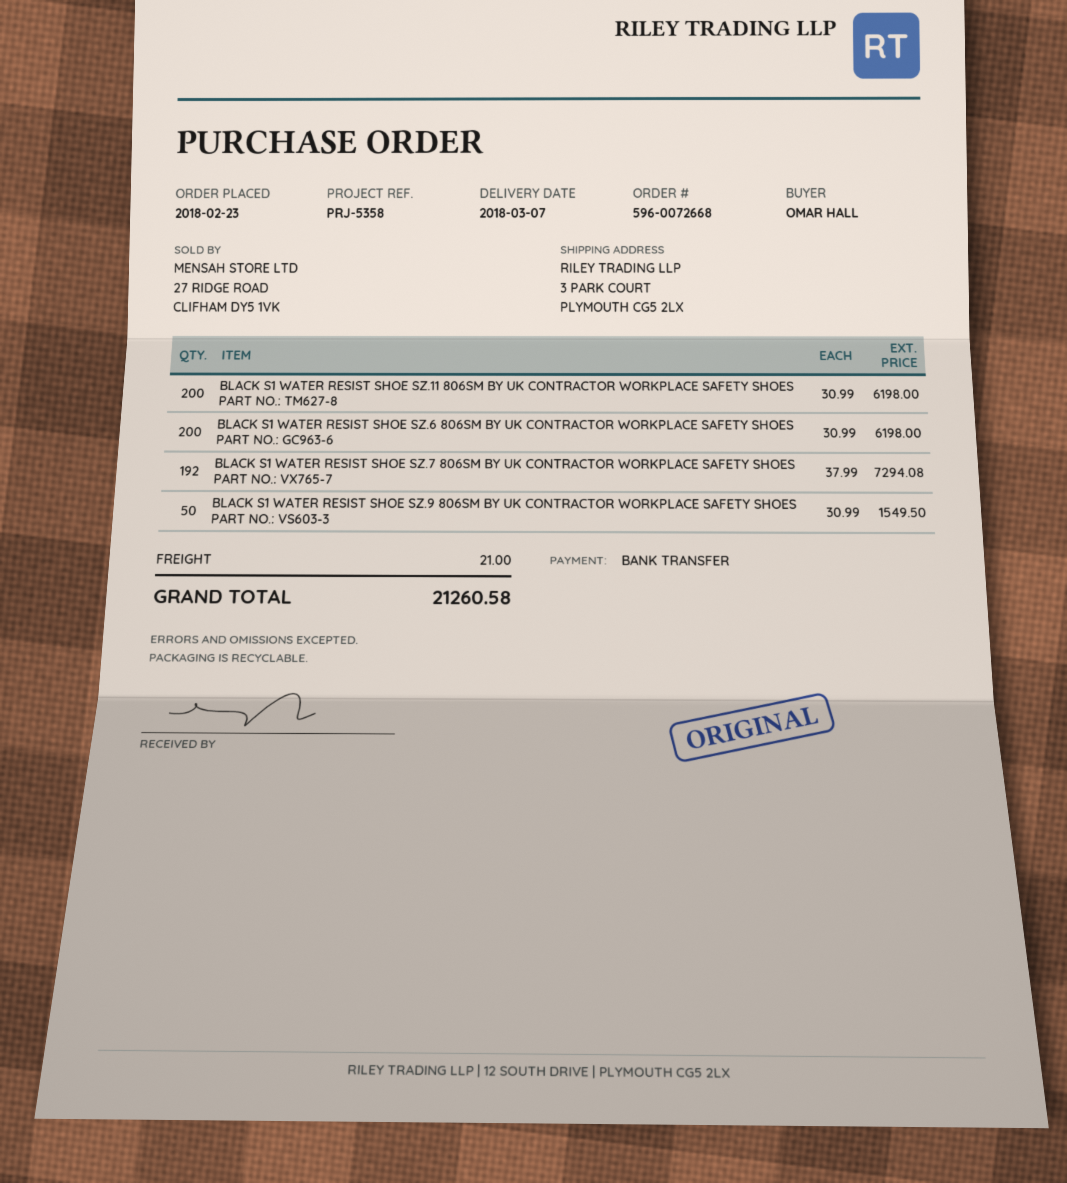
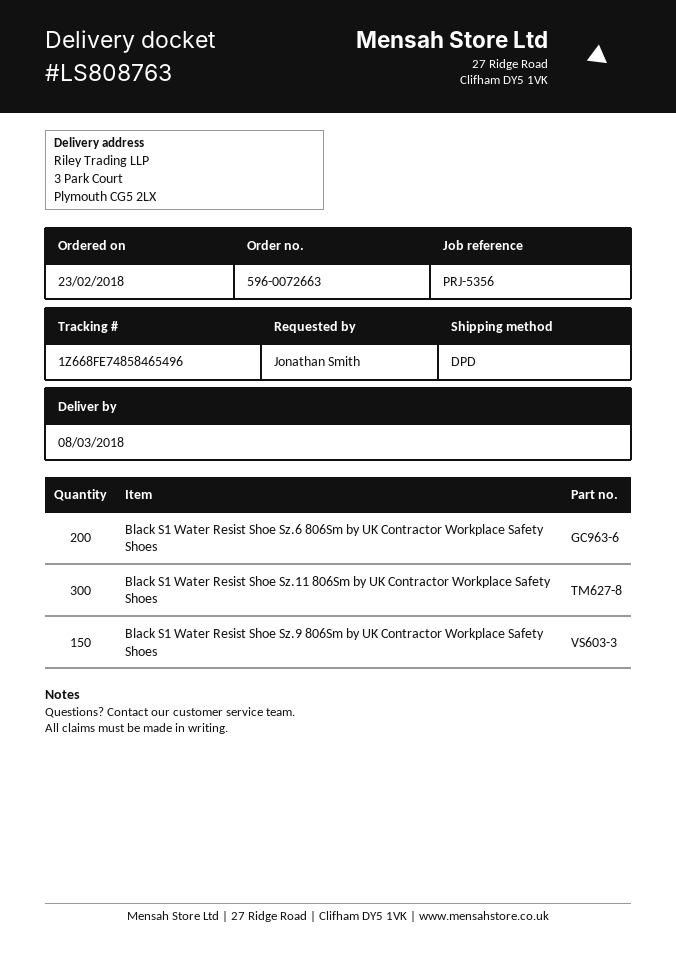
order number: 596-0072668 -> 596-0072663
delivery date: 2018-03-07 -> 2018-03-08
reference: PRJ-5358 -> PRJ-5356
ordered by: OMAR HALL -> Jonathan Smith
BLACK S1 WATER RESIST SHOE SZ.11 806SM BY UK CONTRACTOR WORKPLACE SAFETY SHOES: 200 -> 300
BLACK S1 WATER RESIST SHOE SZ.7 806SM BY UK CONTRACTOR WORKPLACE SAFETY SHOES: 192 -> none
BLACK S1 WATER RESIST SHOE SZ.9 806SM BY UK CONTRACTOR WORKPLACE SAFETY SHOES: 50 -> 150

